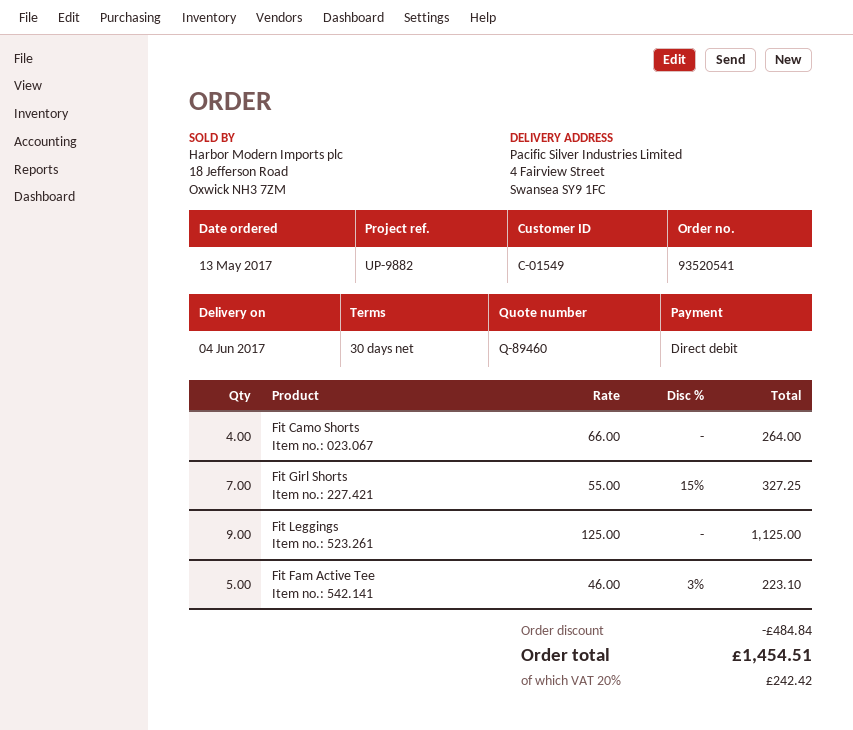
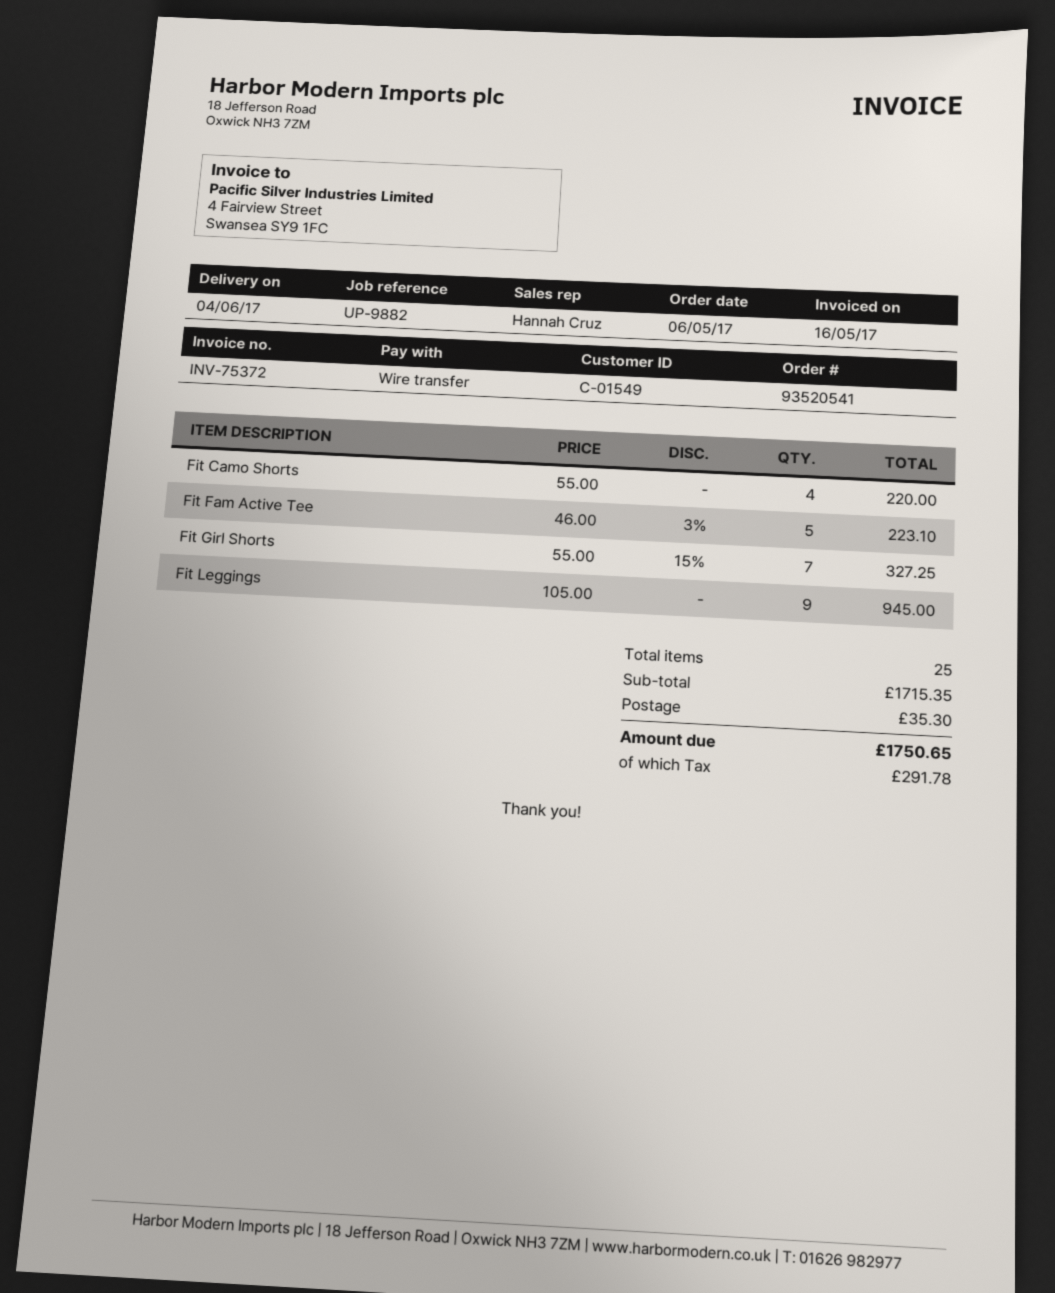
order date: 2017-05-13 -> 2017-05-06
payment method: direct debit -> bank transfer
Fit Camo Shorts: 4 x 66.00 = 264.00 -> 4 x 55.00 = 220.00
Fit Leggings: 9 x 125.00 = 1125.00 -> 9 x 105.00 = 945.00
discount: 484.84 -> none
shipping: none -> 35.30
tax: 242.42 -> 291.78
total: 1454.51 -> 1750.65

